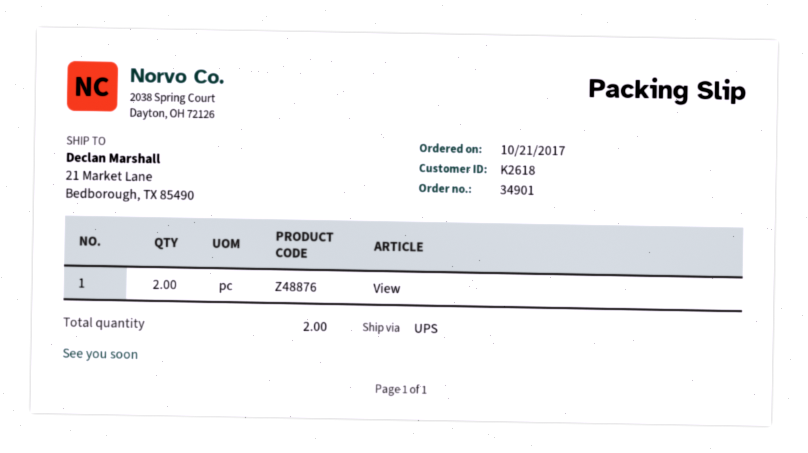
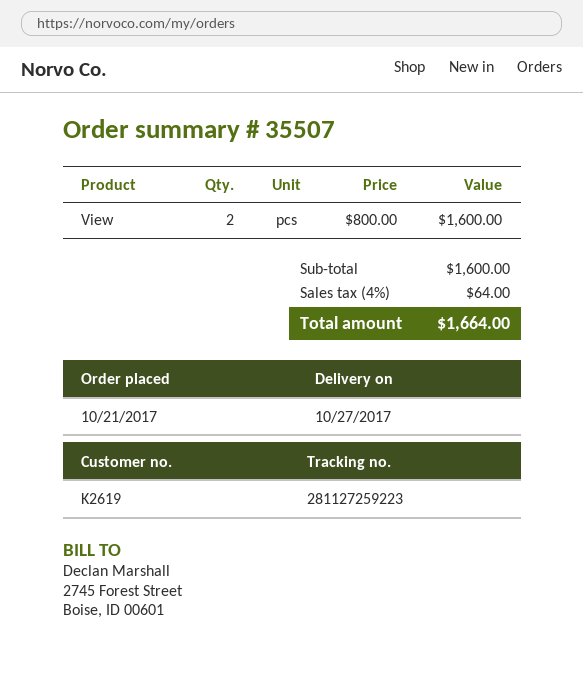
order number: 34901 -> 35507
customer number: K2618 -> K2619

